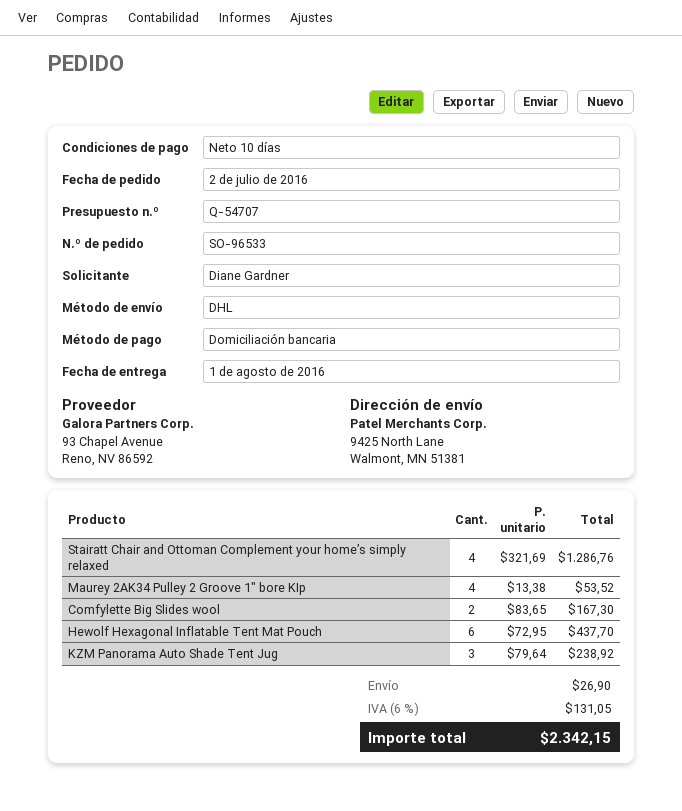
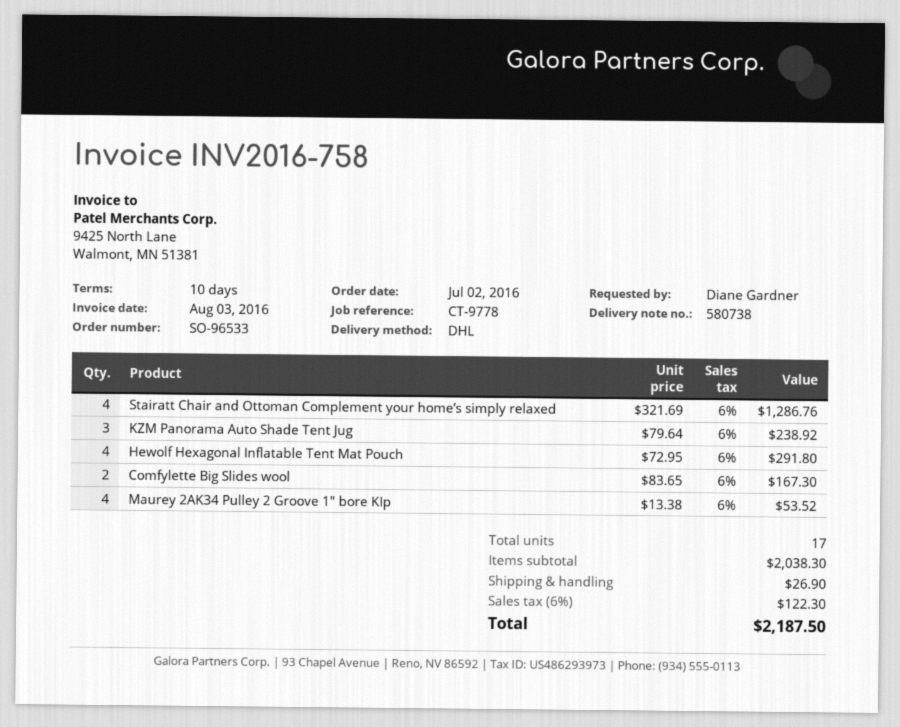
Hewolf Hexagonal Inflatable Tent Mat Pouch: 6 x 72.95 = 437.70 -> 4 x 72.95 = 291.80
tax: 6% = 131.05 -> 6% = 122.30
total: 2342.15 -> 2187.50

